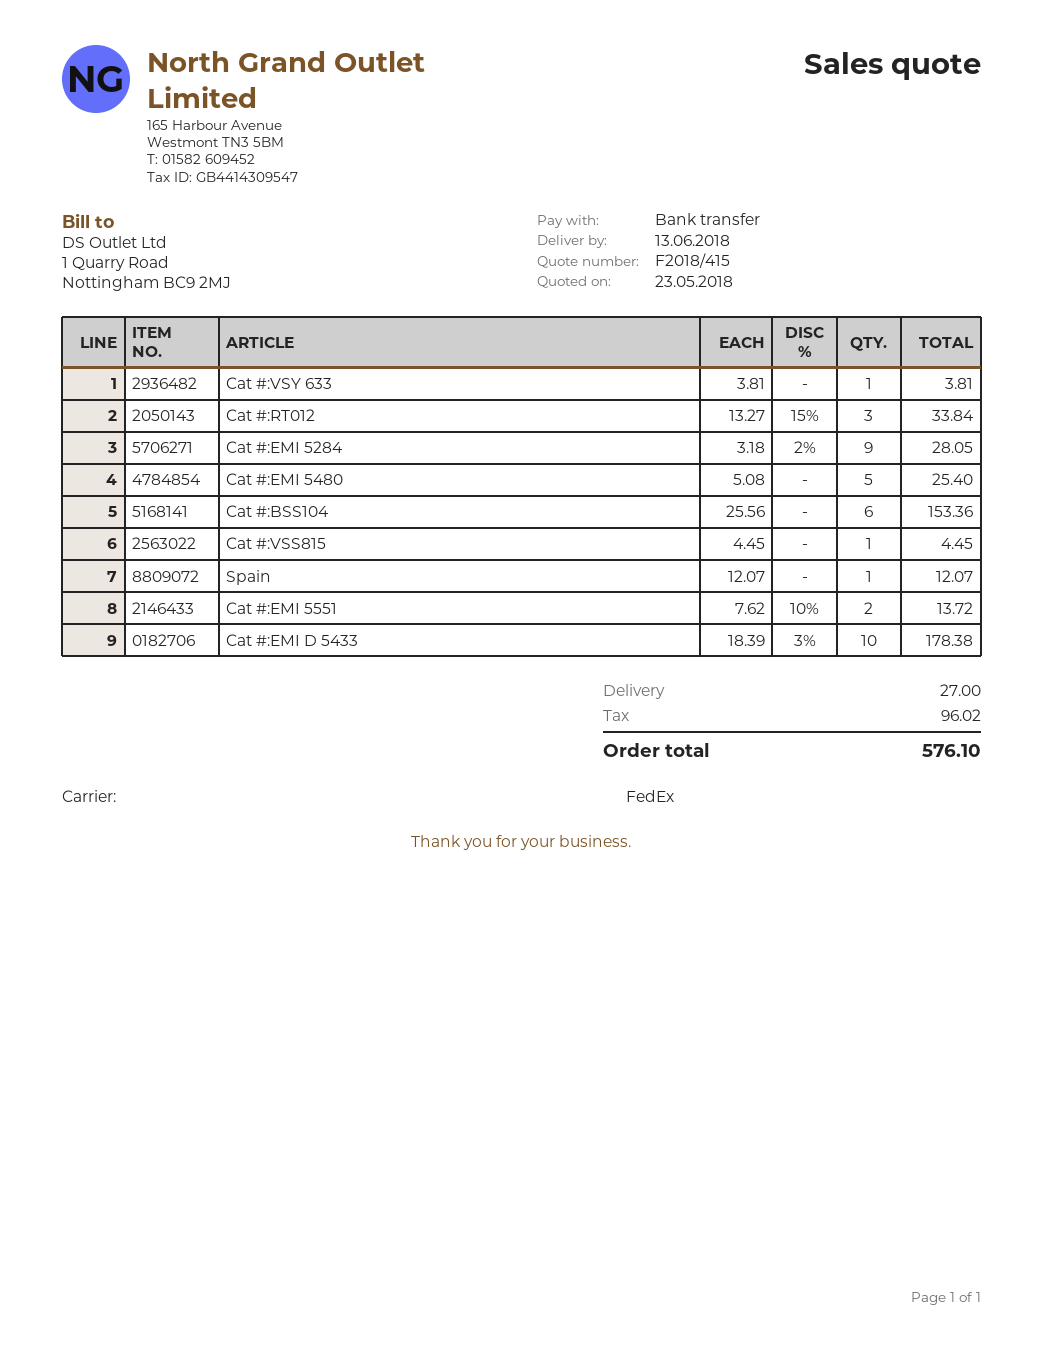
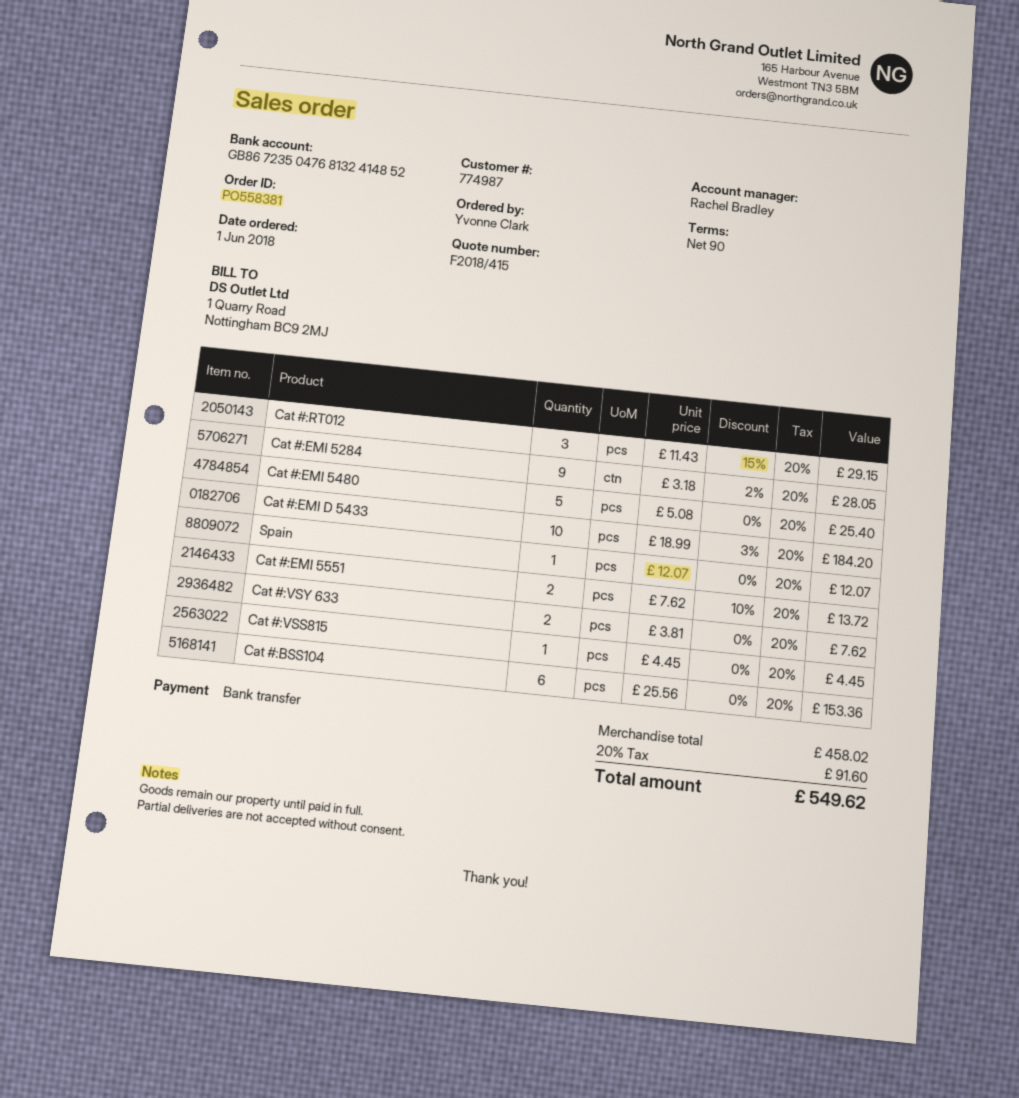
Cat #:VSY 633: 1 x 3.81 = 3.81 -> 2 x 3.81 = 7.62
Cat #:RT012: 3 x 13.27 - 15% = 33.84 -> 3 x 11.43 - 15% = 29.15
Cat #:EMI D 5433: 10 x 18.39 - 3% = 178.38 -> 10 x 18.99 - 3% = 184.20
shipping: 27.00 -> none
tax: 96.02 -> 91.60
total: 576.10 -> 549.62

